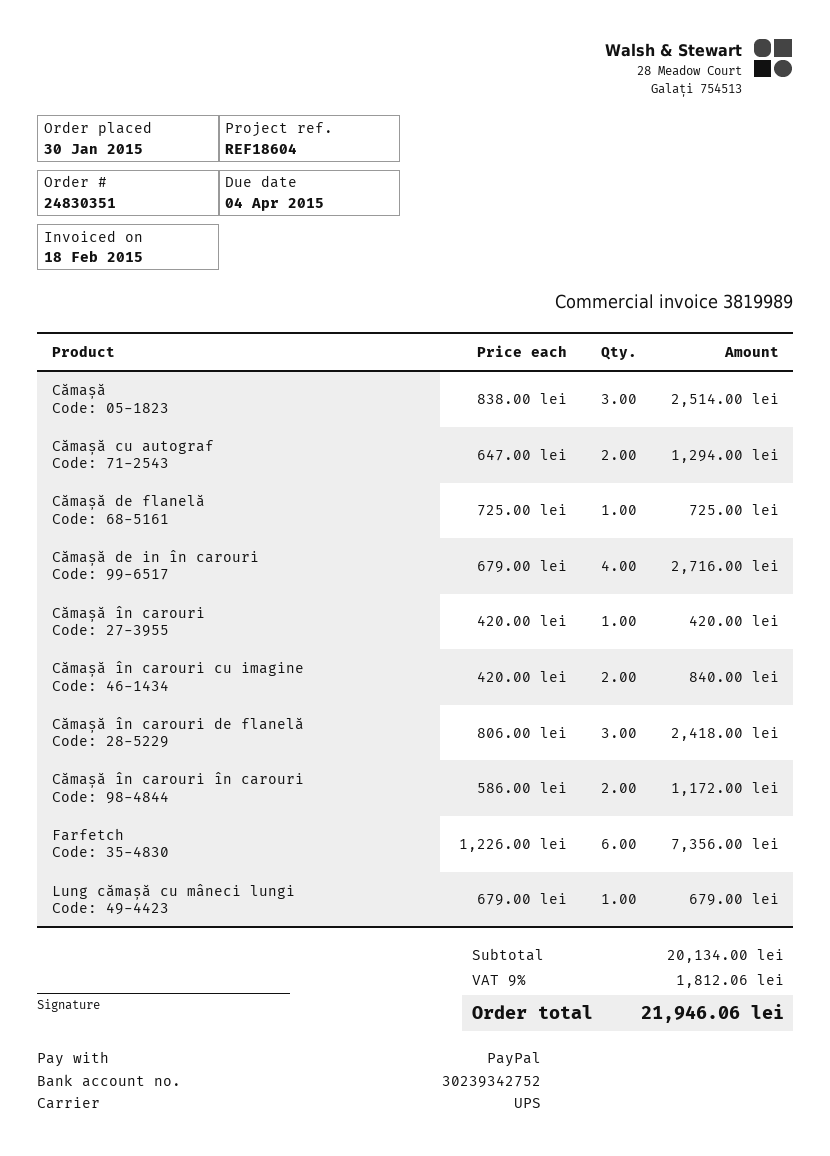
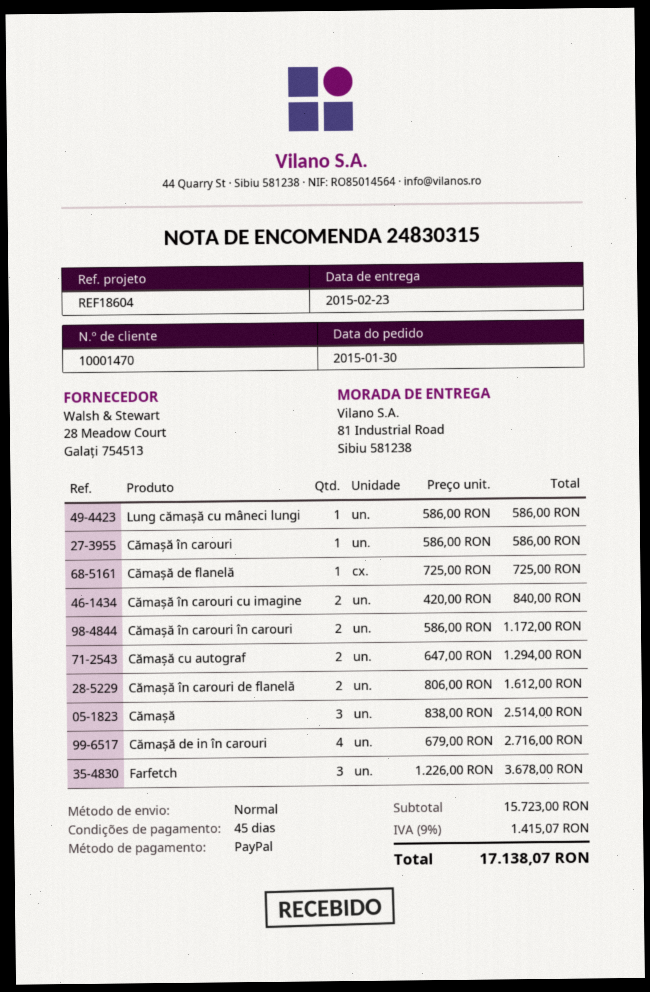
order number: 24830351 -> 24830315
shipping method: UPS -> standard
Cămașă în carouri: 1 x 420.00 = 420.00 -> 1 x 586.00 = 586.00
Cămașă în carouri de flanelă: 3 x 806.00 = 2418.00 -> 2 x 806.00 = 1612.00
Farfetch: 6 x 1226.00 = 7356.00 -> 3 x 1226.00 = 3678.00
Lung cămașă cu mâneci lungi: 1 x 679.00 = 679.00 -> 1 x 586.00 = 586.00
subtotal: 20134.00 -> 15723.00
tax: 9% = 1812.06 -> 9% = 1415.07
total: 21946.06 -> 17138.07

